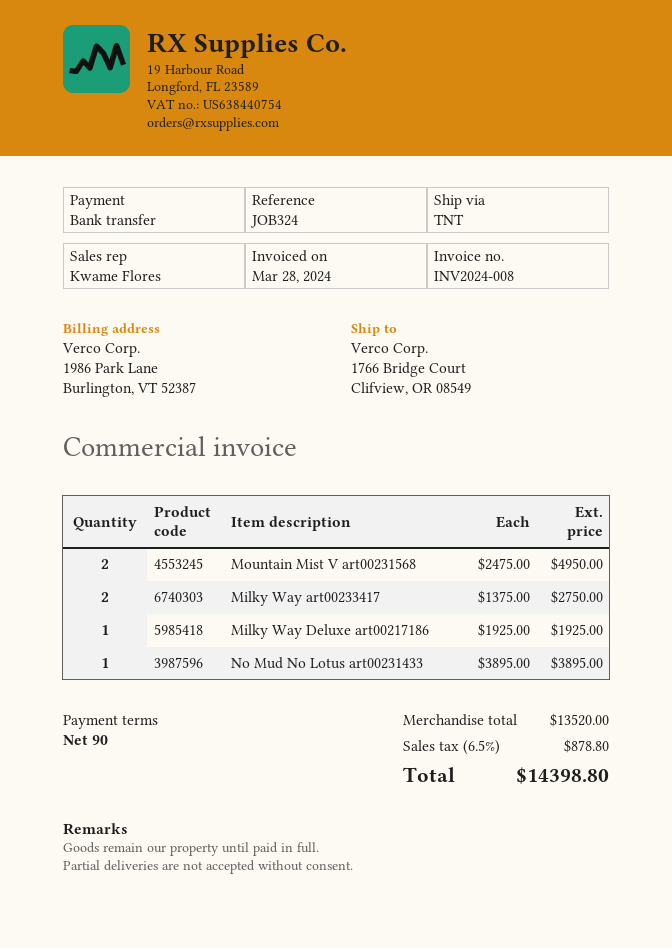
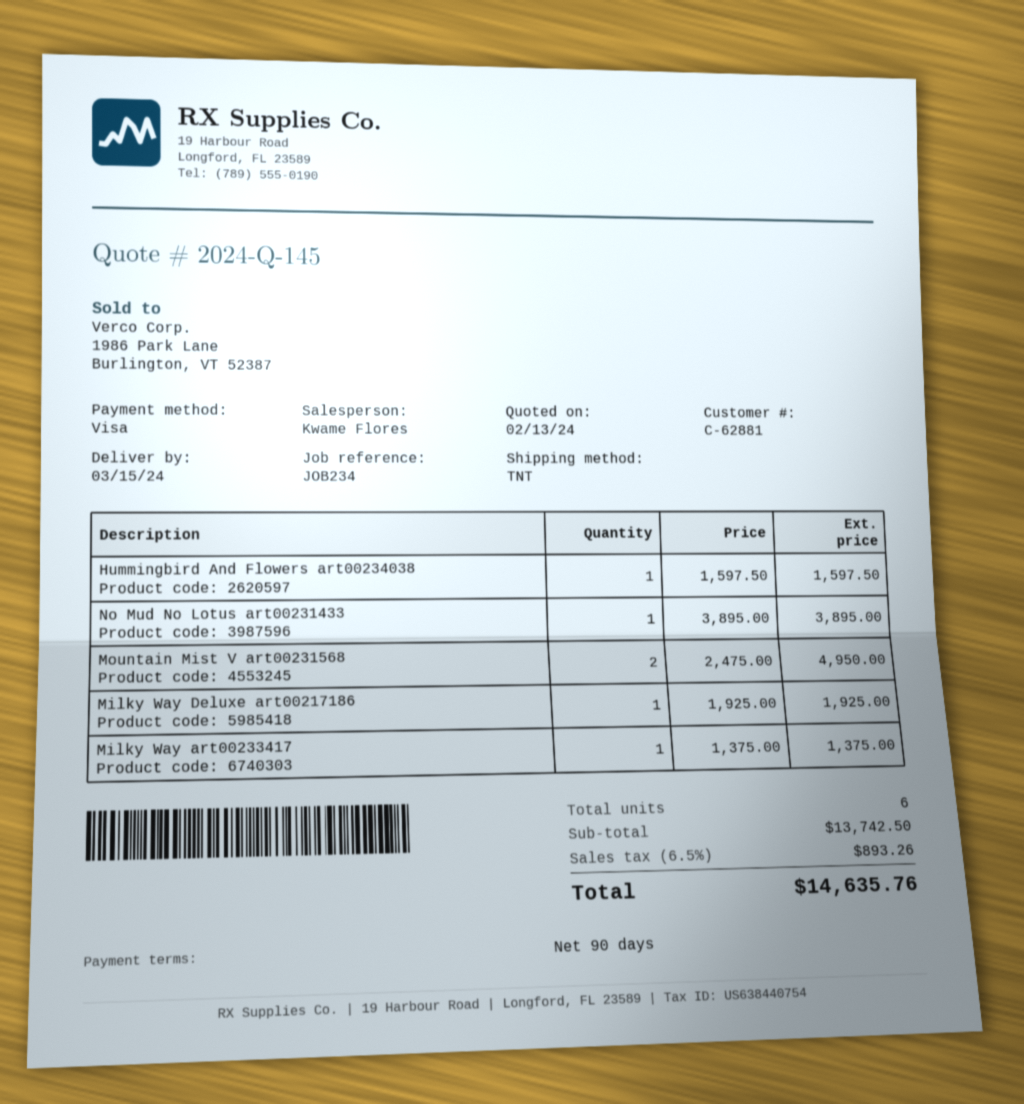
reference: JOB324 -> JOB234
payment method: bank transfer -> Visa
Milky Way art00233417: 2 x 1375.00 = 2750.00 -> 1 x 1375.00 = 1375.00
Hummingbird And Flowers art00234038: none -> 1 x 1597.50 = 1597.50
subtotal: 13520.00 -> 13742.50
tax: 6.5% = 878.80 -> 6.5% = 893.26
total: 14398.80 -> 14635.76

